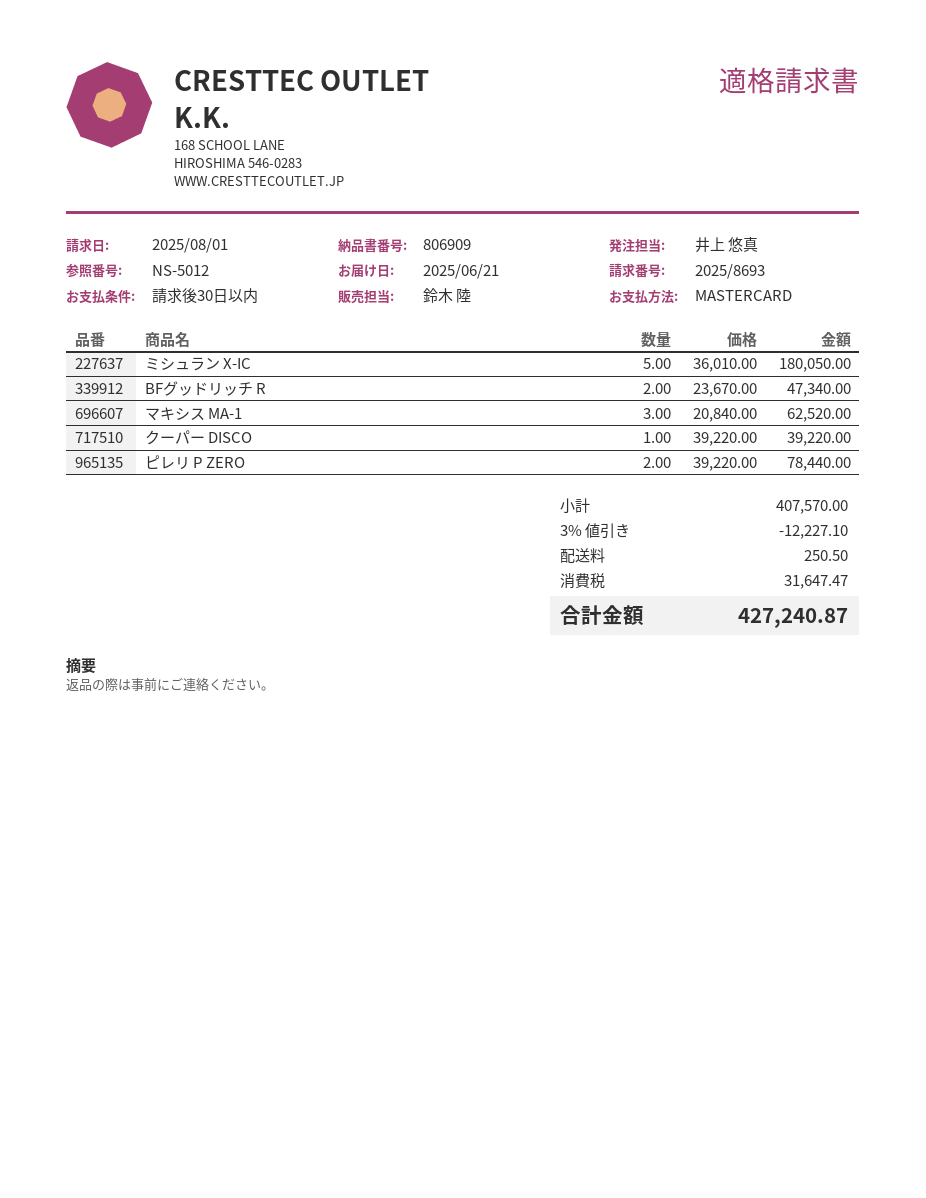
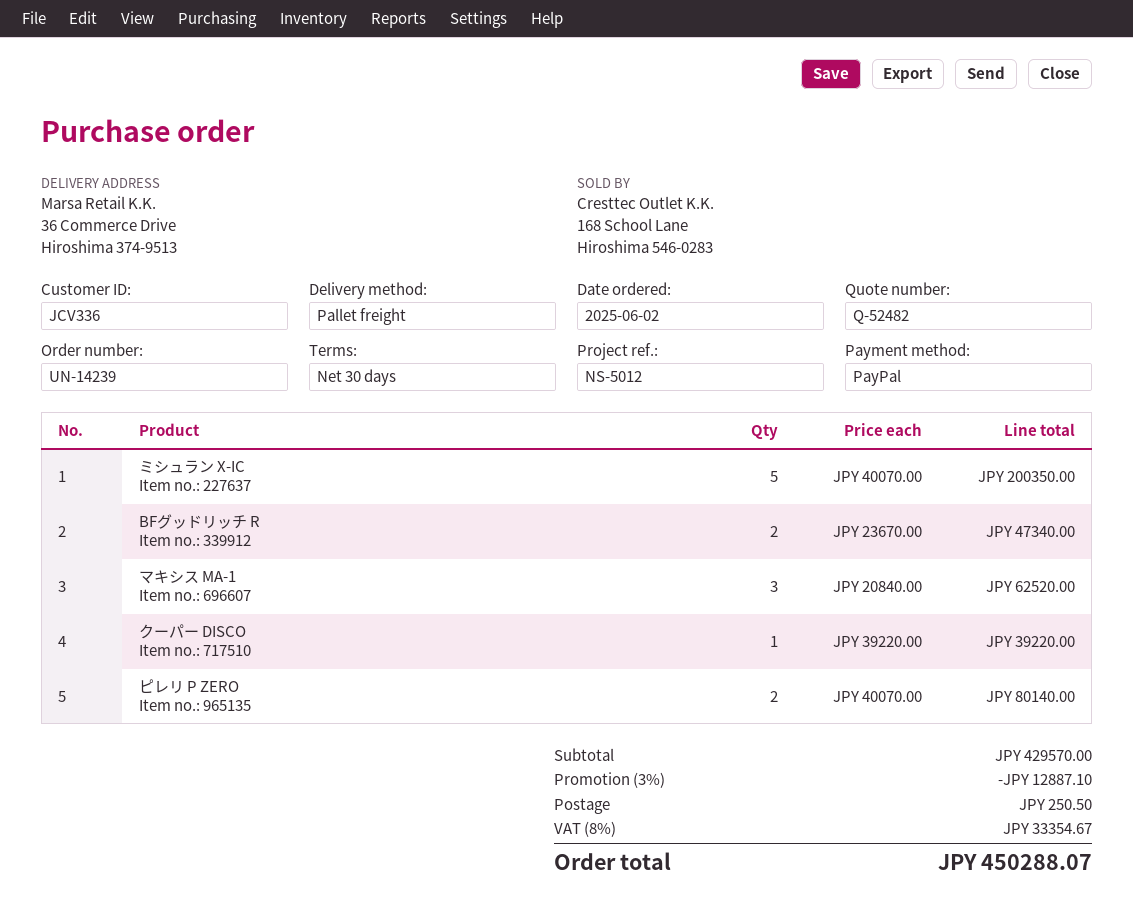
payment method: Mastercard -> PayPal
ミシュラン X-IC: 5 x 36010.00 = 180050.00 -> 5 x 40070.00 = 200350.00
ピレリ P ZERO: 2 x 39220.00 = 78440.00 -> 2 x 40070.00 = 80140.00
subtotal: 407570.00 -> 429570.00
discount: 3% = 12227.10 -> 3% = 12887.10
tax: 31647.47 -> 33354.67
total: 427240.87 -> 450288.07

